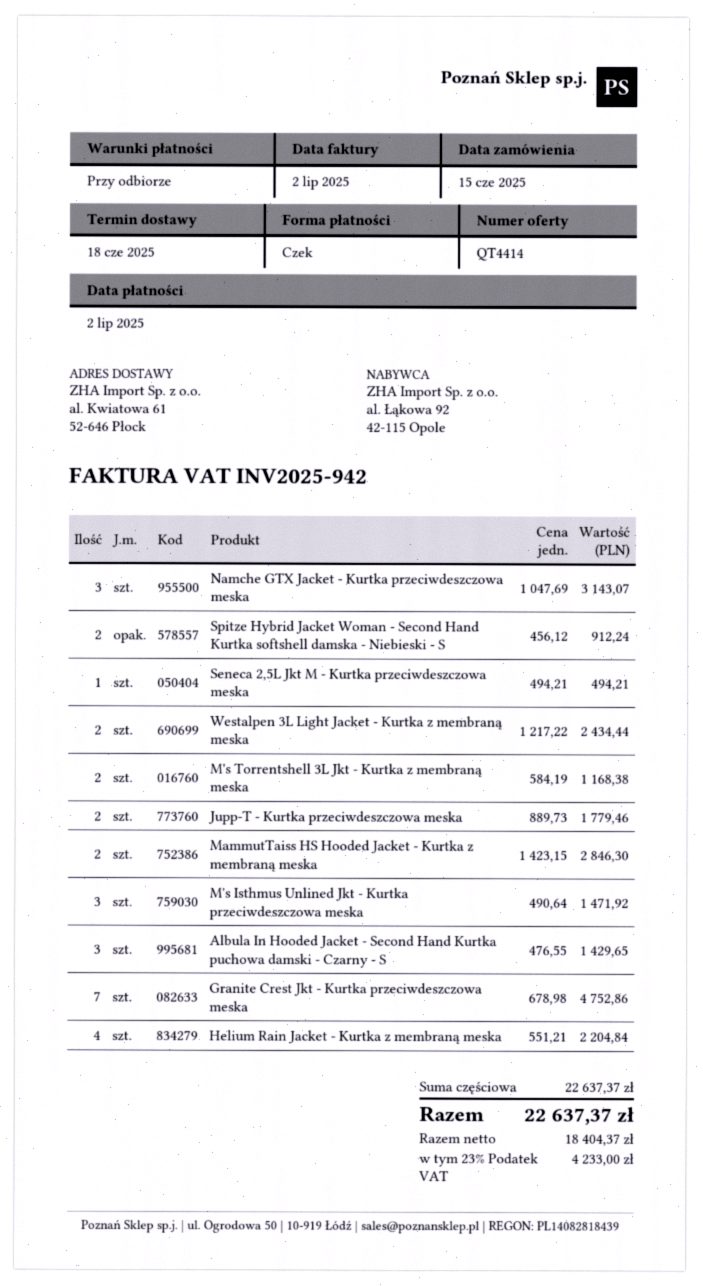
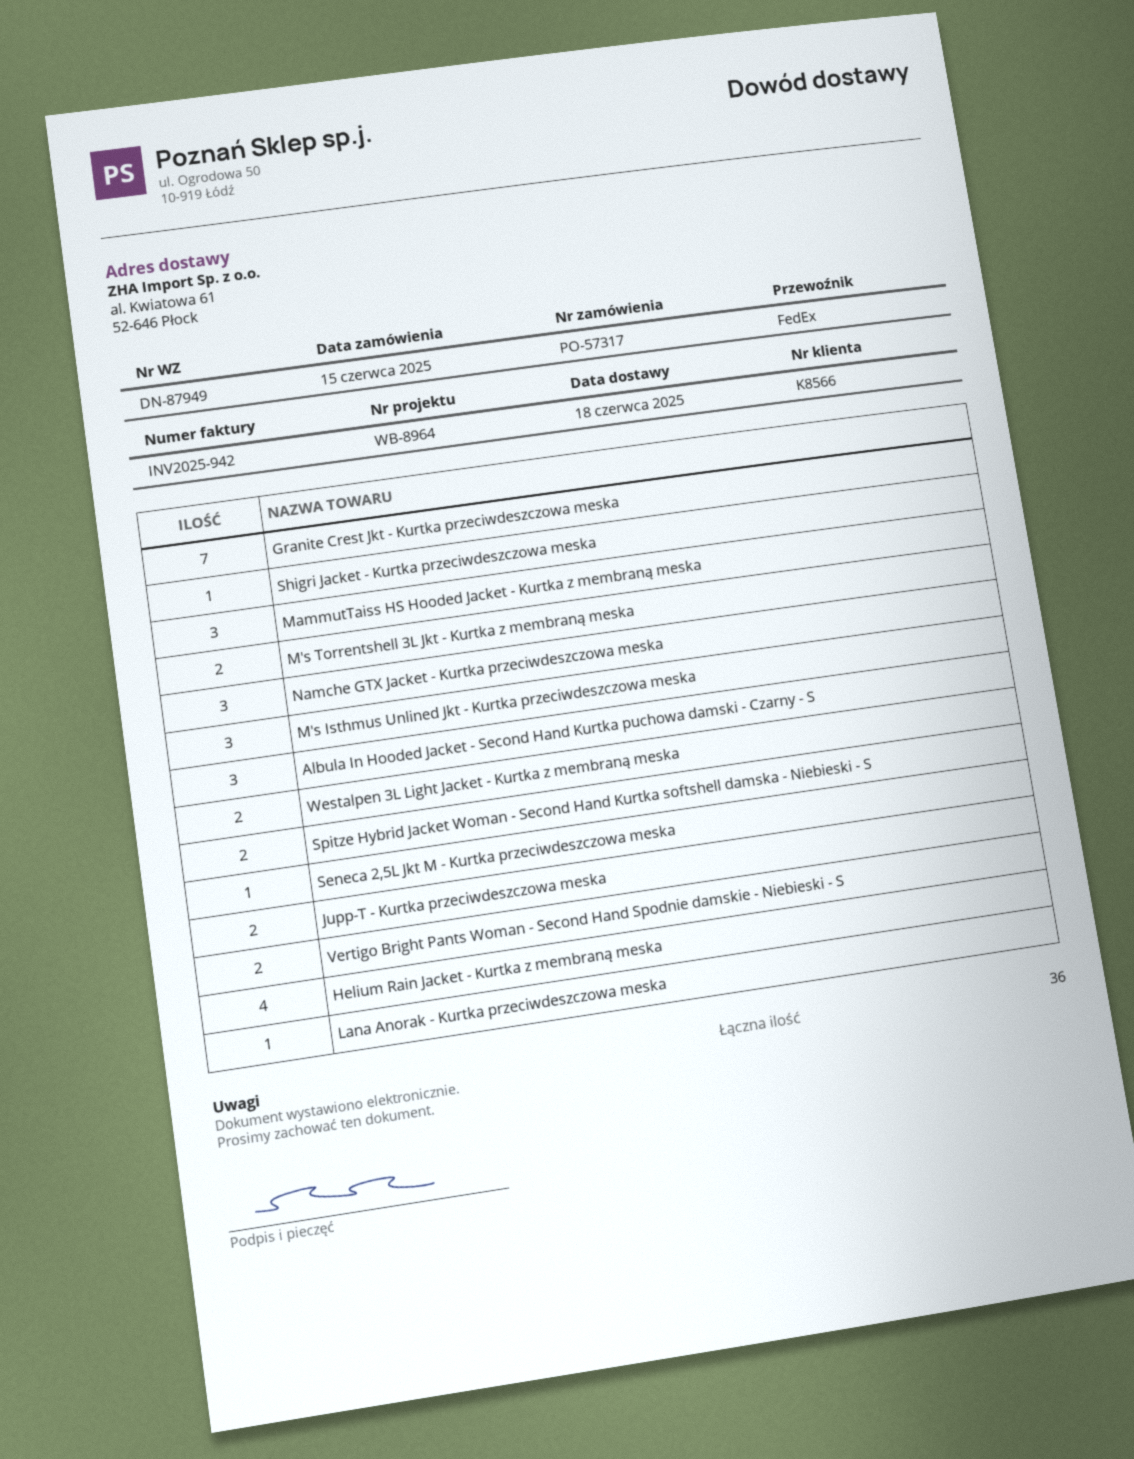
MammutTaiss HS Hooded Jacket - Kurtka z membraną meska: 2 -> 3
Shigri Jacket - Kurtka przeciwdeszczowa meska: none -> 1
Vertigo Bright Pants Woman - Second Hand Spodnie damskie - Niebieski - S: none -> 2
Lana Anorak - Kurtka przeciwdeszczowa meska: none -> 1

